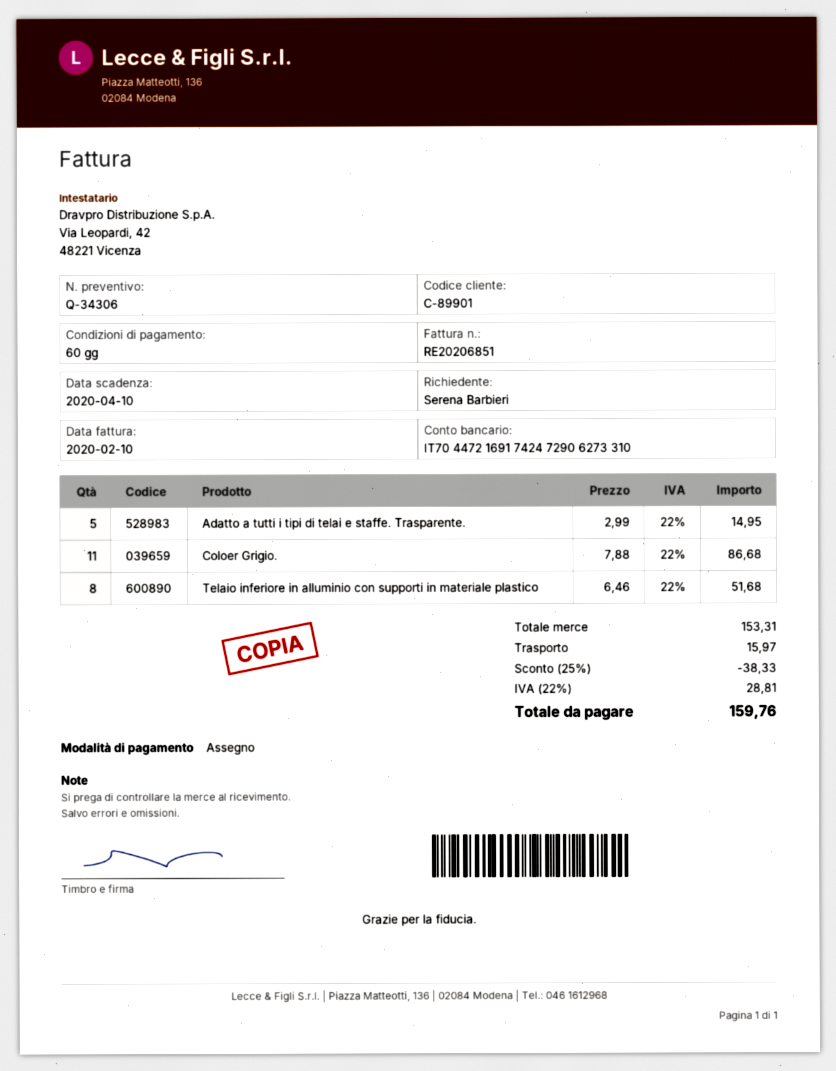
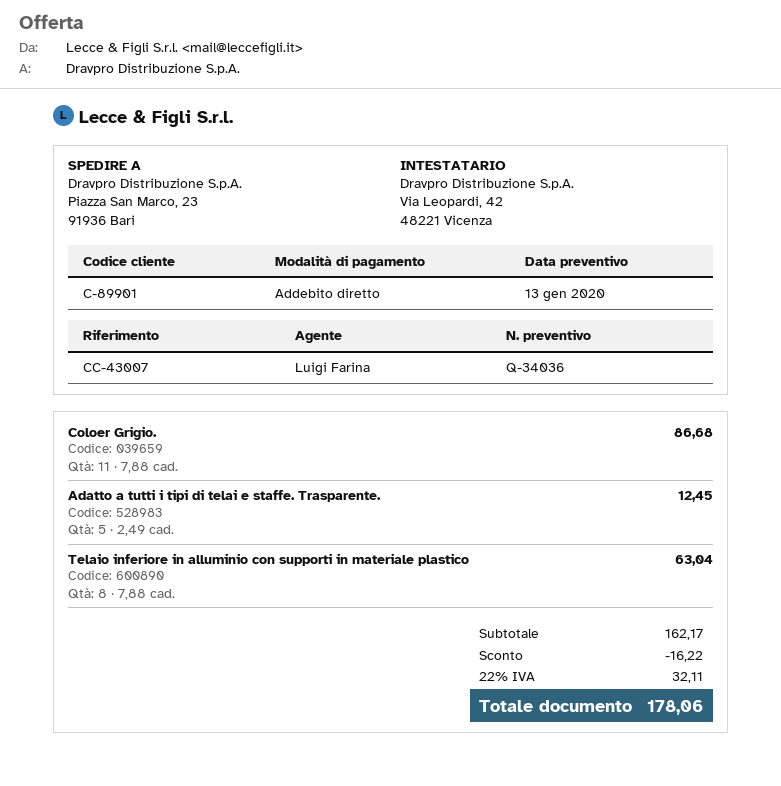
quote number: Q-34306 -> Q-34036
payment method: cheque -> direct debit
Adatto a tutti i tipi di telai e staffe. Trasparente.: 5 x 2.99 = 14.95 -> 5 x 2.49 = 12.45
Telaio inferiore in alluminio con supporti in materiale plastico: 8 x 6.46 = 51.68 -> 8 x 7.88 = 63.04
subtotal: 153.31 -> 162.17
discount: 38.33 -> 16.22
shipping: 15.97 -> none
tax: 22% = 28.81 -> 22% = 32.11
total: 159.76 -> 178.06

